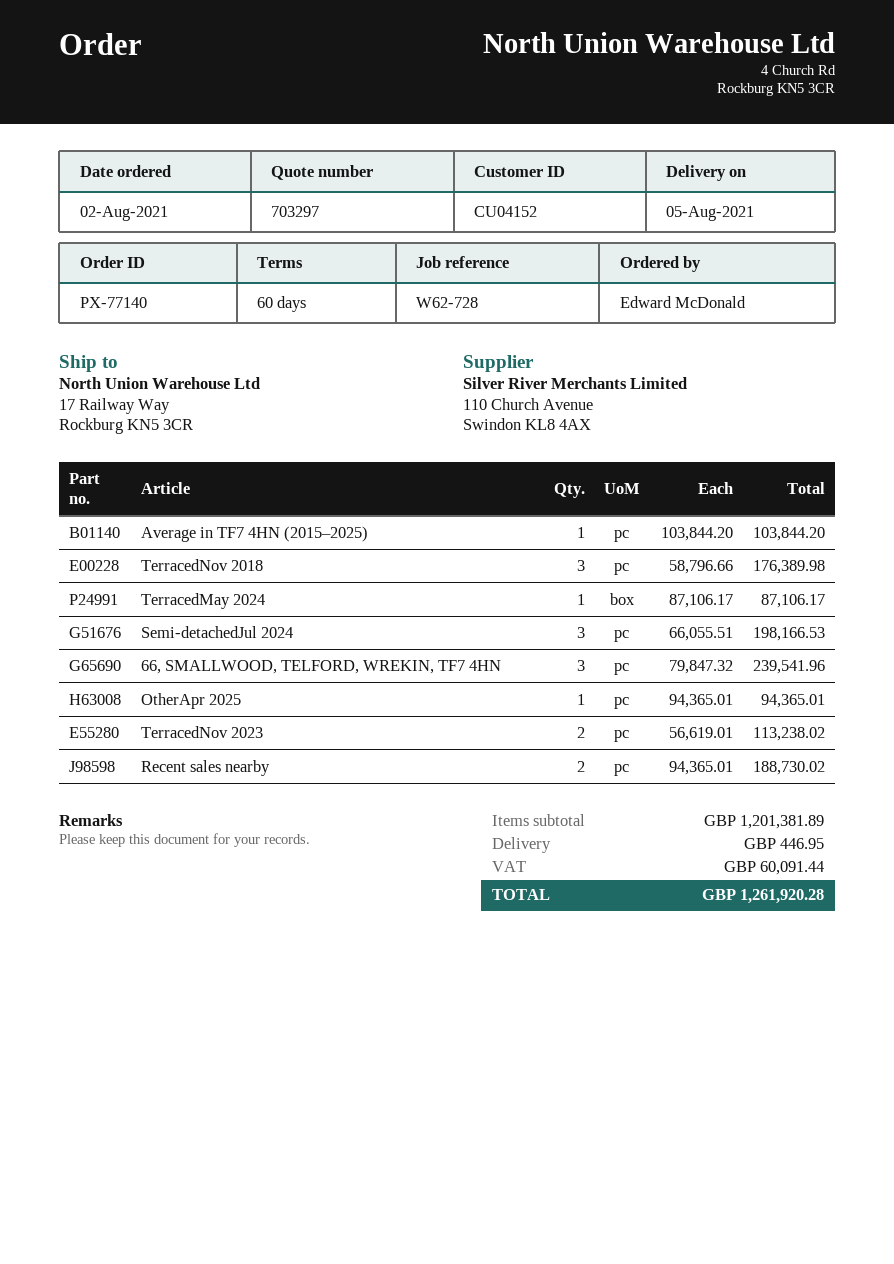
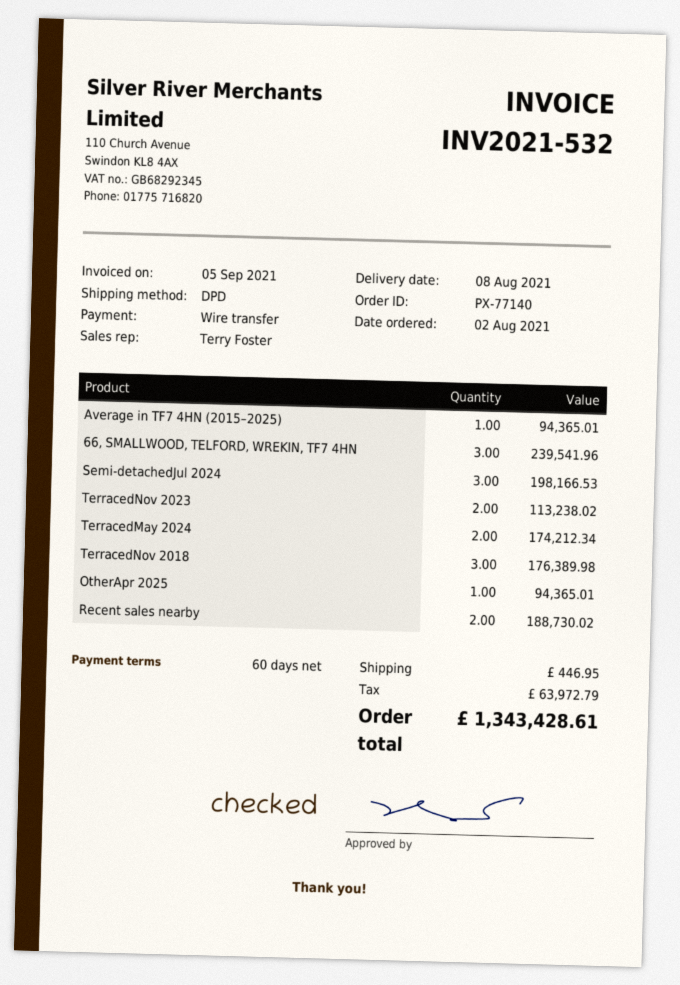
delivery date: 2021-08-05 -> 2021-08-08
Average in TF7 4HN (2015–2025): 1 for 103844.20 -> 1 for 94365.01
TerracedMay 2024: 1 for 87106.17 -> 2 for 174212.34
tax: 60091.44 -> 63972.79
total: 1261920.28 -> 1343428.61

